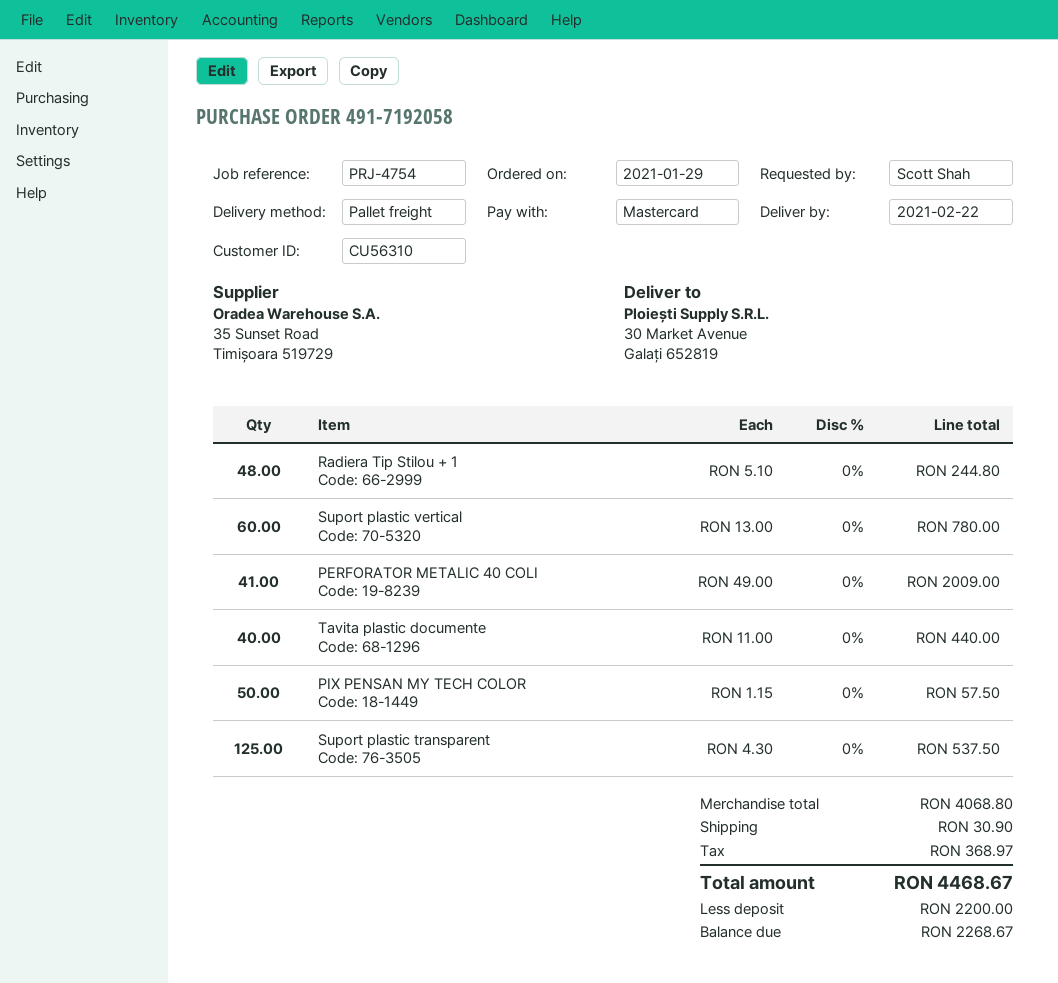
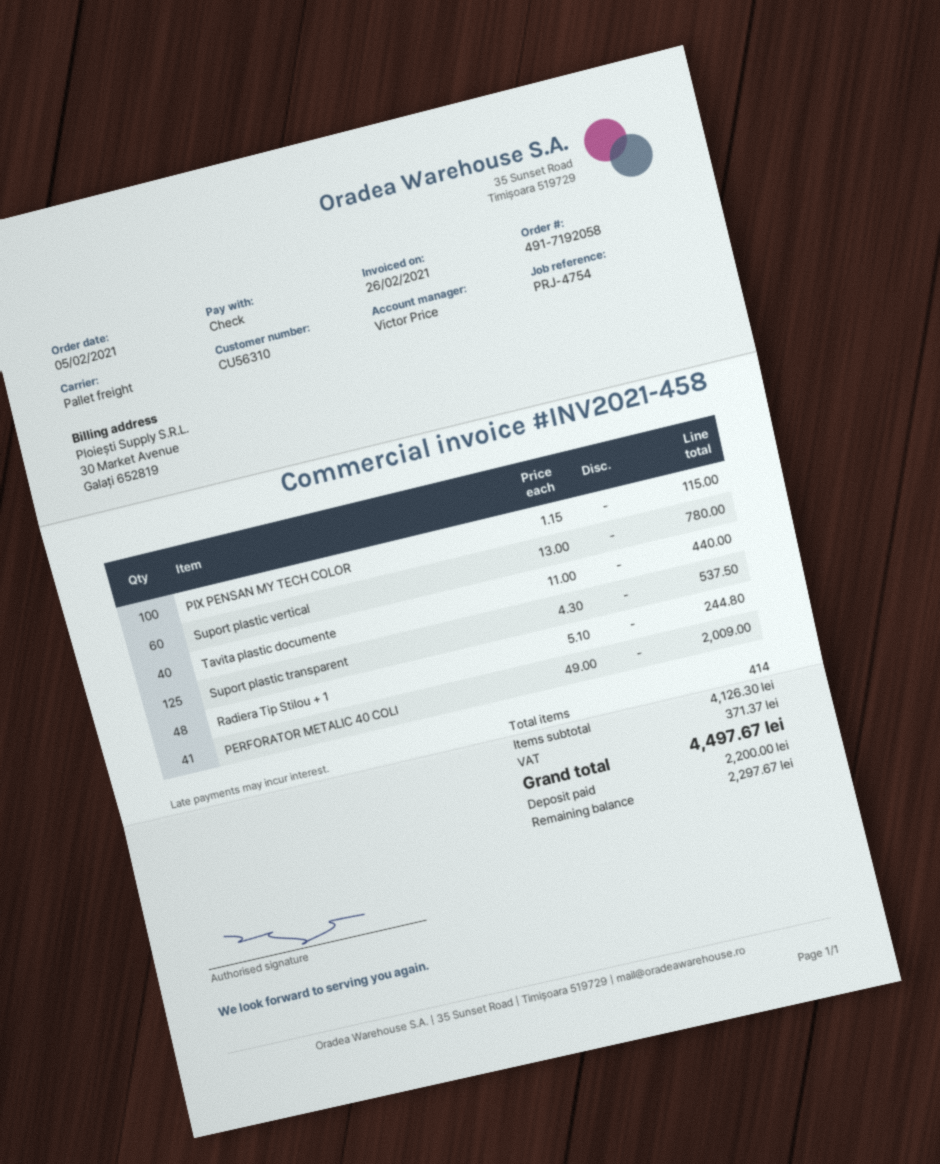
order date: 2021-01-29 -> 2021-02-05
payment method: Mastercard -> cheque
PIX PENSAN MY TECH COLOR: 50 x 1.15 = 57.50 -> 100 x 1.15 = 115.00
subtotal: 4068.80 -> 4126.30
shipping: 30.90 -> none
tax: 368.97 -> 371.37
total: 4468.67 -> 4497.67
balance: 2268.67 -> 2297.67

